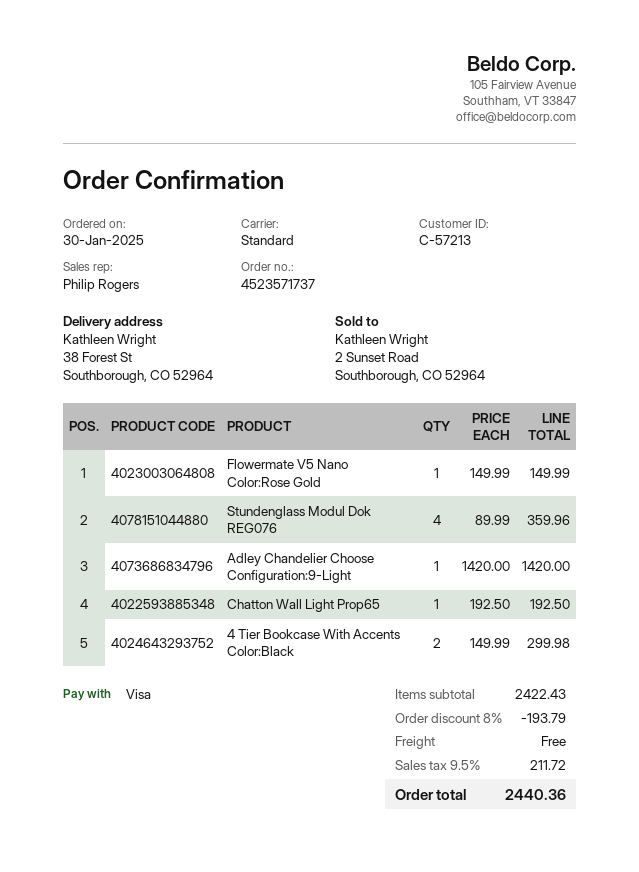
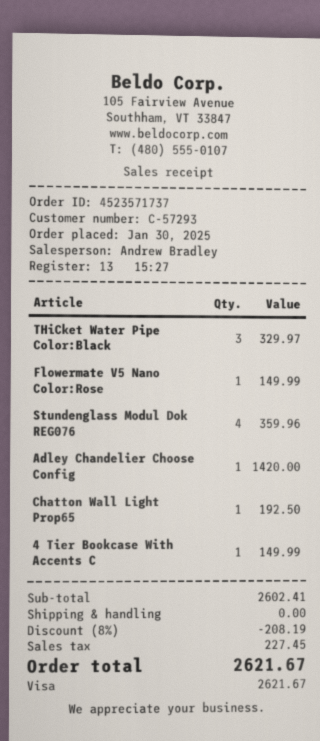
customer number: C-57213 -> C-57293
sales rep: Philip Rogers -> Andrew Bradley
4 Tier Bookcase With Accents Color:Black: 2 for 299.98 -> 1 for 149.99
THiCket Water Pipe Color:Black: none -> 3 for 329.97
subtotal: 2422.43 -> 2602.41
discount: 8% = 193.79 -> 8% = 208.19
tax: 211.72 -> 227.45
total: 2440.36 -> 2621.67

